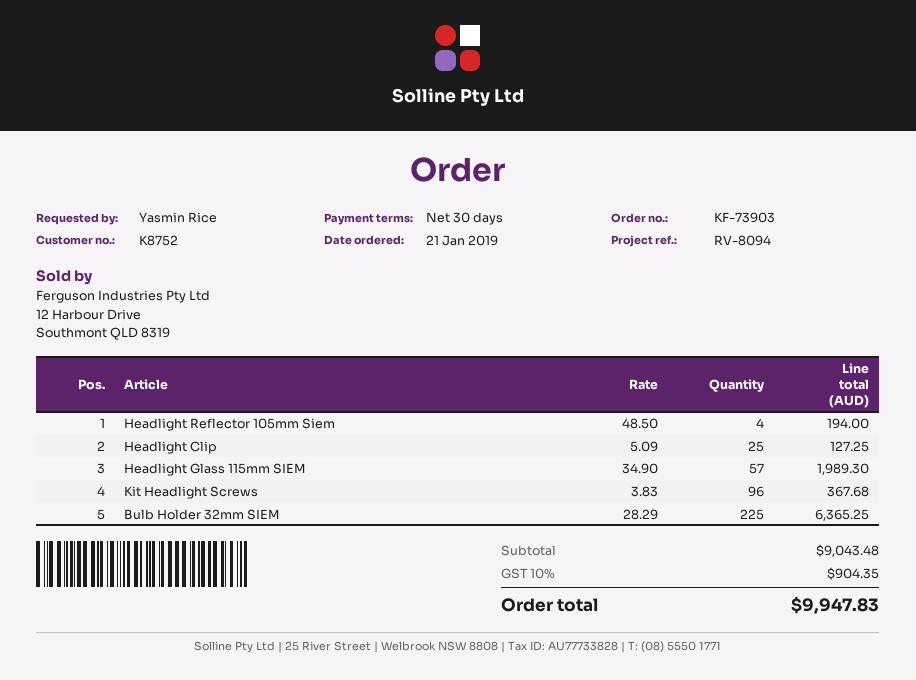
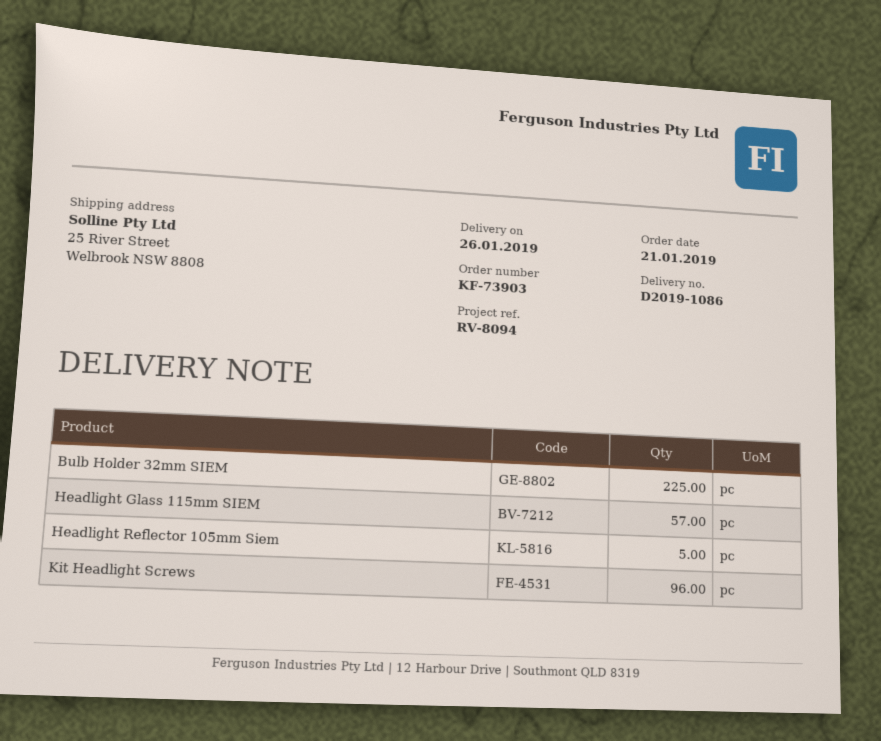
Headlight Reflector 105mm Siem: 4 -> 5
Headlight Clip: 25 -> none

